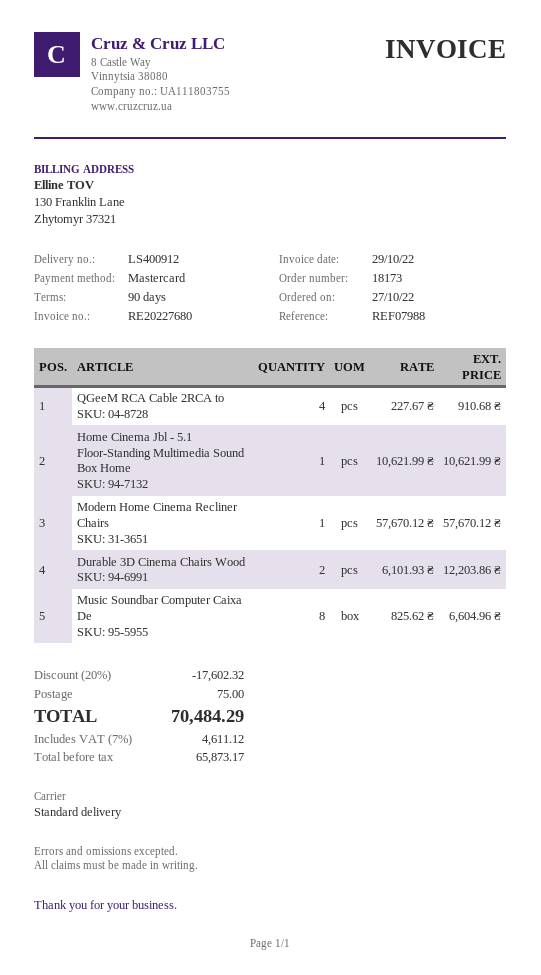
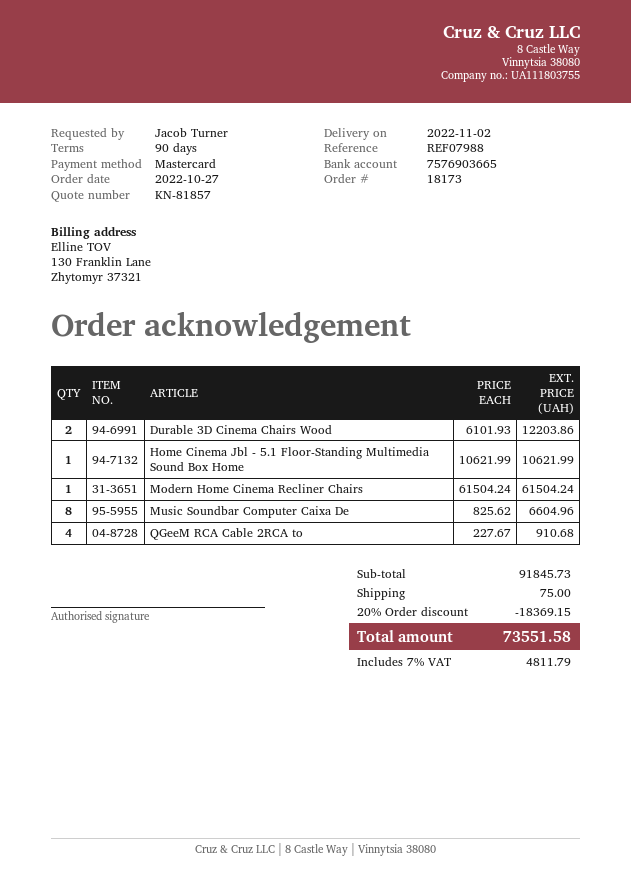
Modern Home Cinema Recliner Chairs: 1 x 57670.12 = 57670.12 -> 1 x 61504.24 = 61504.24
discount: 20% = 17602.32 -> 20% = 18369.15
tax: 7% = 4611.12 -> 7% = 4811.79
total: 70484.29 -> 73551.58

